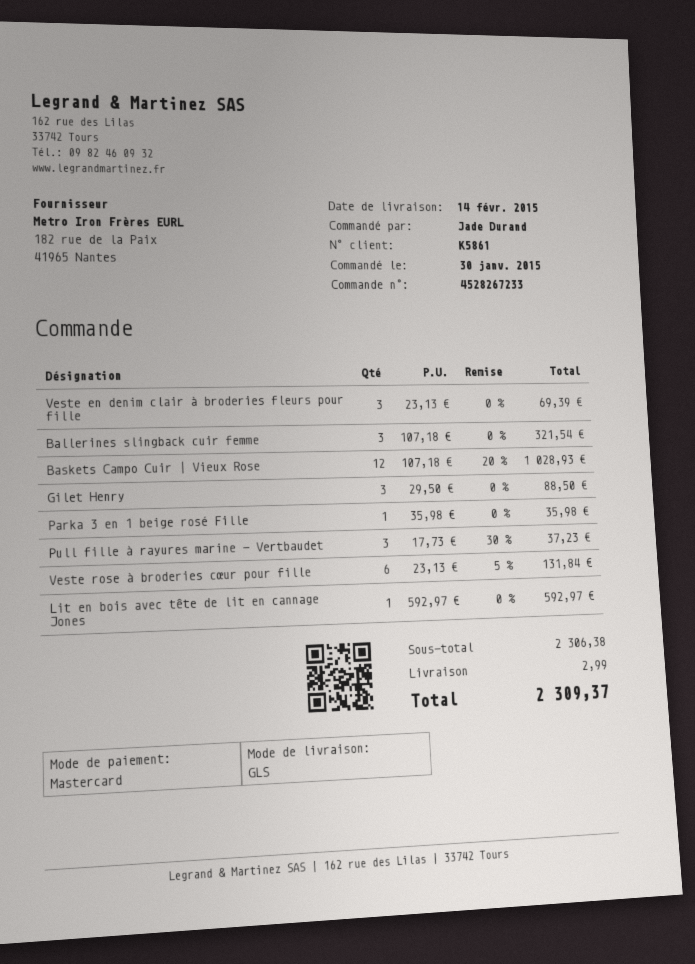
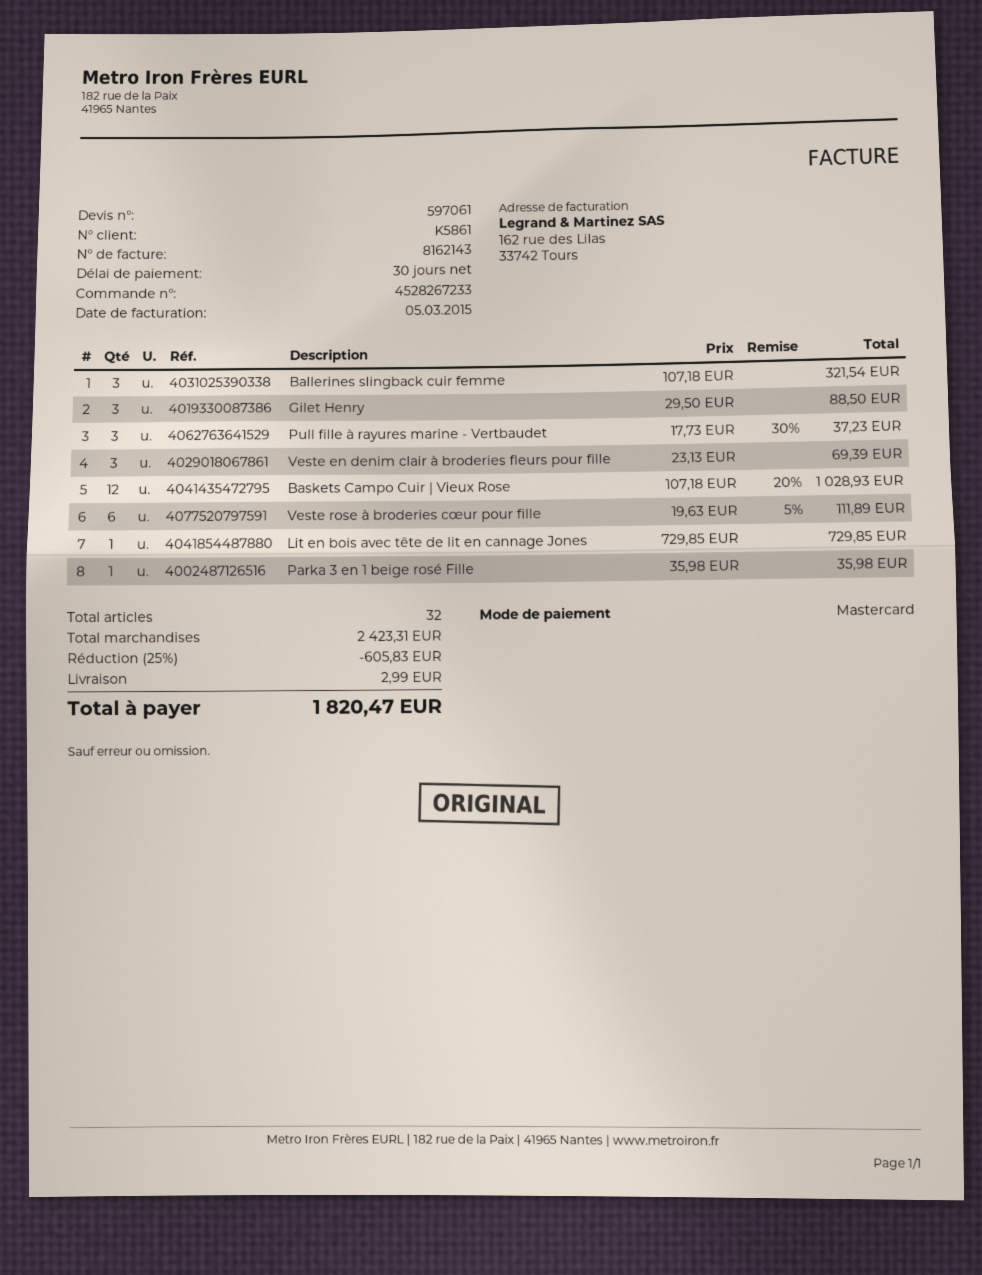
Veste rose à broderies cœur pour fille: 6 x 23.13 - 5% = 131.84 -> 6 x 19.63 - 5% = 111.89
Lit en bois avec tête de lit en cannage Jones: 1 x 592.97 = 592.97 -> 1 x 729.85 = 729.85
subtotal: 2306.38 -> 2423.31
discount: none -> 25% = 605.83
total: 2309.37 -> 1820.47

